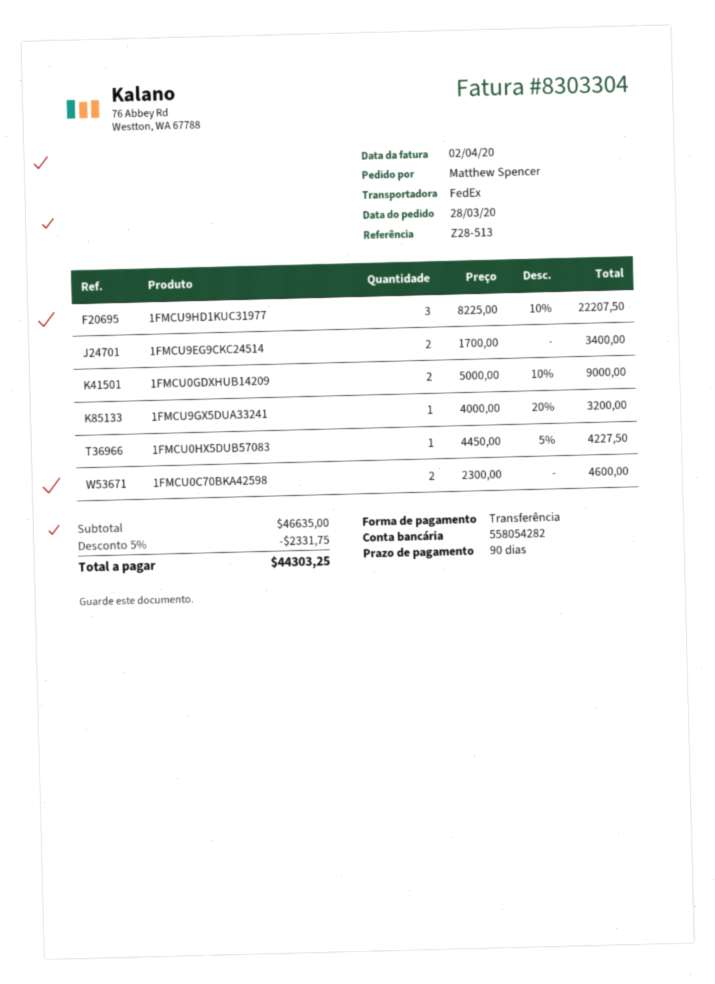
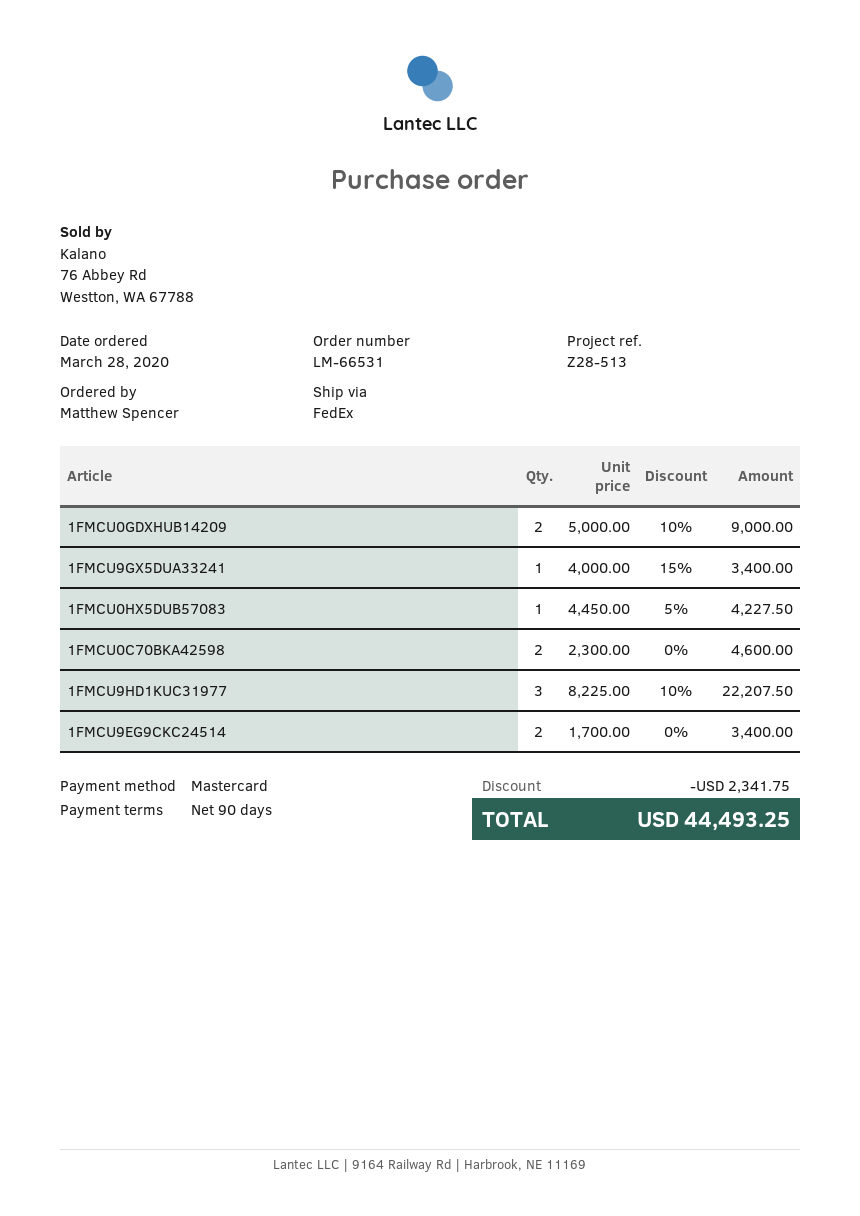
payment method: bank transfer -> Mastercard
1FMCU9GX5DUA33241: 1 x 4000.00 - 20% = 3200.00 -> 1 x 4000.00 - 15% = 3400.00
discount: 2331.75 -> 2341.75
total: 44303.25 -> 44493.25

